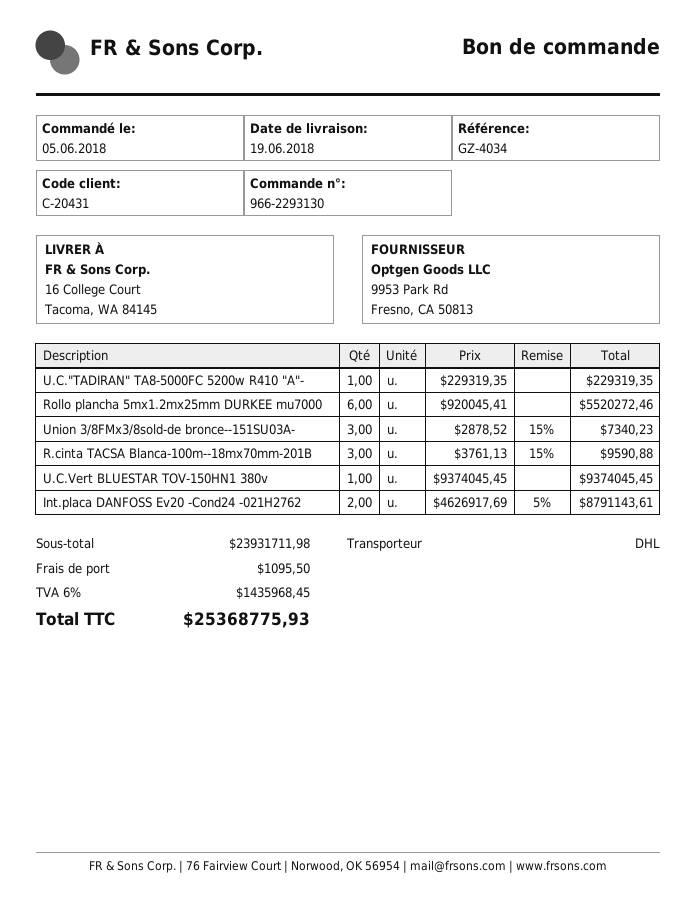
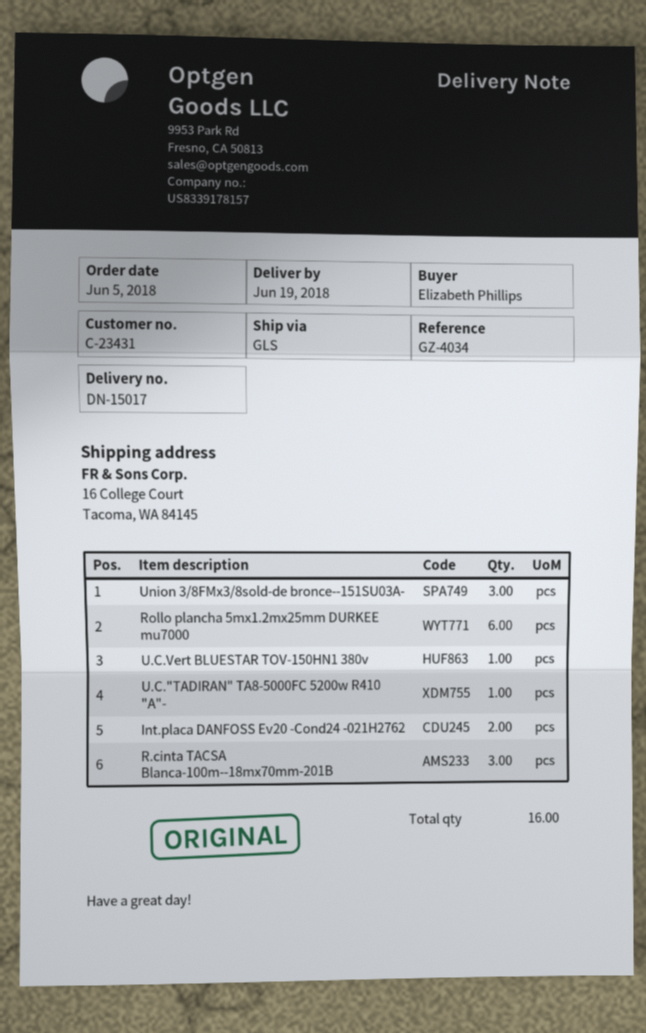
customer number: C-20431 -> C-23431
shipping method: DHL -> GLS

